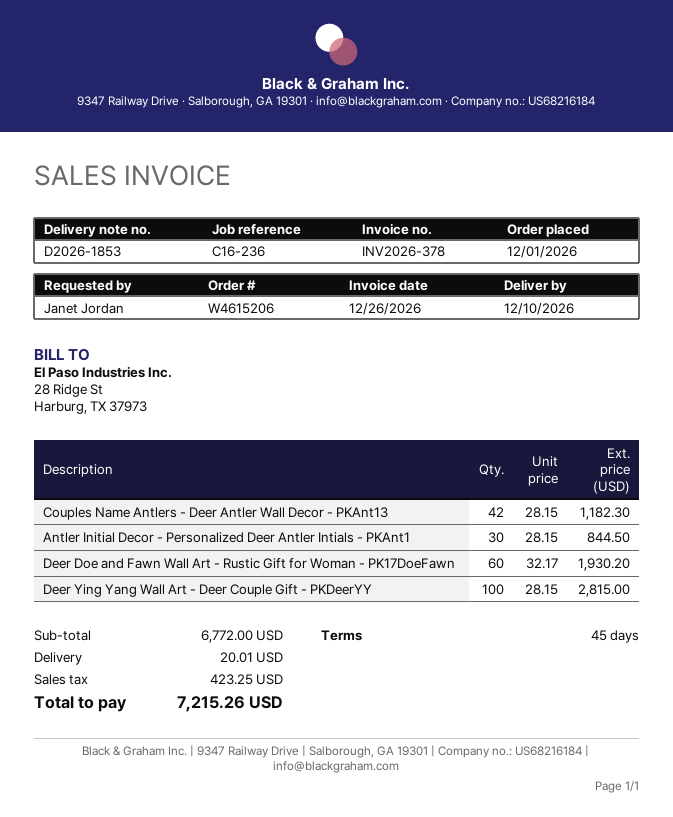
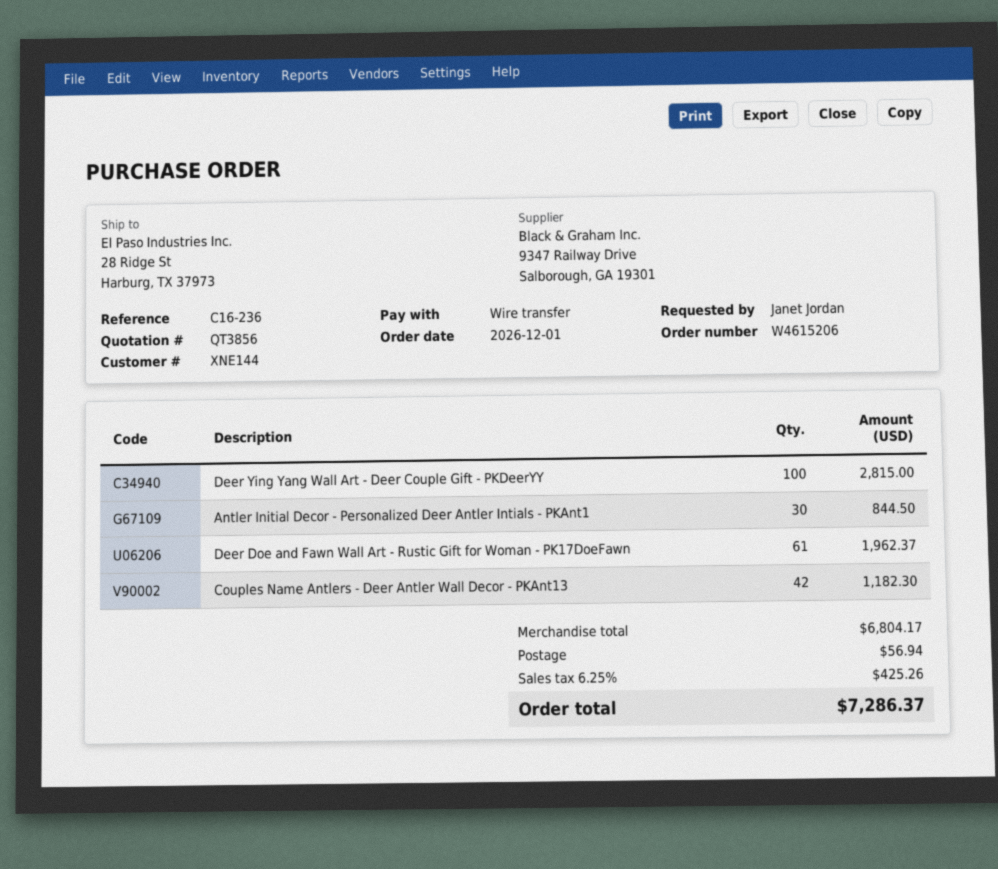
Deer Doe and Fawn Wall Art - Rustic Gift for Woman - PK17DoeFawn: 60 for 1930.20 -> 61 for 1962.37
subtotal: 6772.00 -> 6804.17
shipping: 20.01 -> 56.94
tax: 423.25 -> 425.26
total: 7215.26 -> 7286.37

